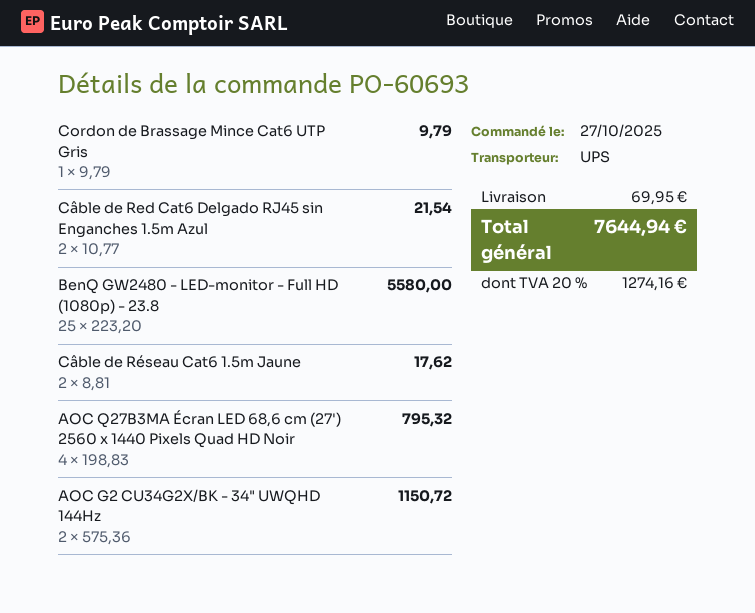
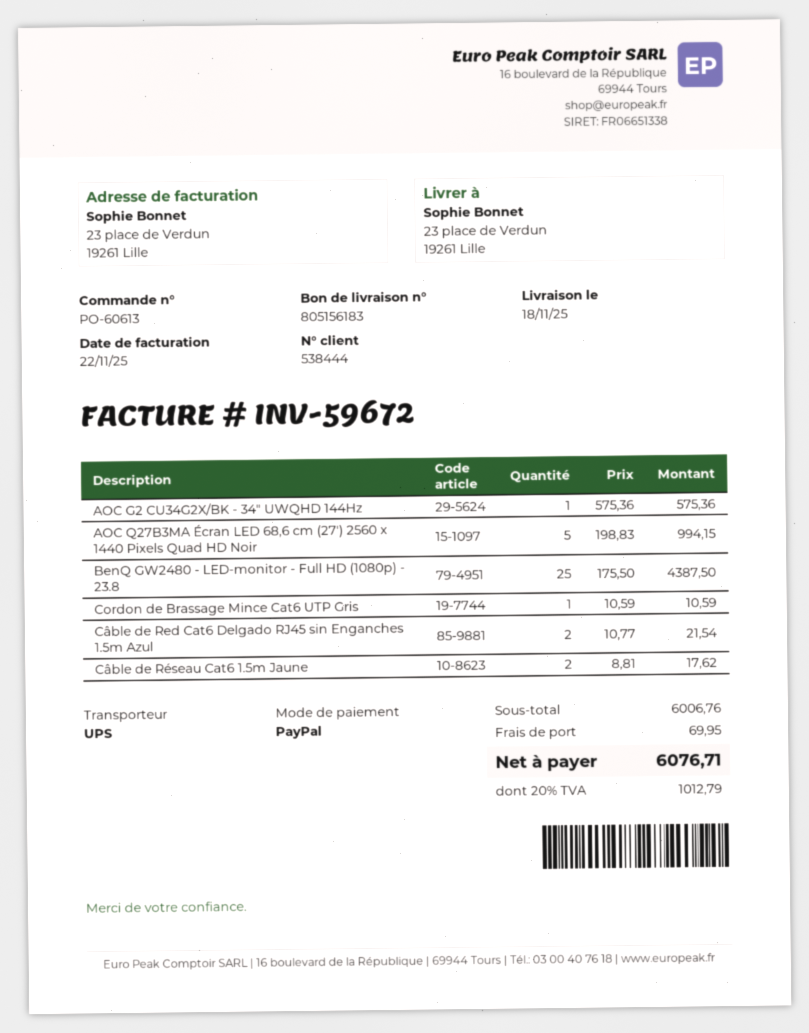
order number: PO-60693 -> PO-60613
Cordon de Brassage Mince Cat6 UTP Gris: 1 x 9.79 = 9.79 -> 1 x 10.59 = 10.59
BenQ GW2480 - LED-monitor - Full HD (1080p) - 23.8: 25 x 223.20 = 5580.00 -> 25 x 175.50 = 4387.50
AOC Q27B3MA Écran LED 68,6 cm (27') 2560 x 1440 Pixels Quad HD Noir: 4 x 198.83 = 795.32 -> 5 x 198.83 = 994.15
AOC G2 CU34G2X/BK - 34" UWQHD 144Hz: 2 x 575.36 = 1150.72 -> 1 x 575.36 = 575.36
tax: 20% = 1274.16 -> 20% = 1012.79
total: 7644.94 -> 6076.71

